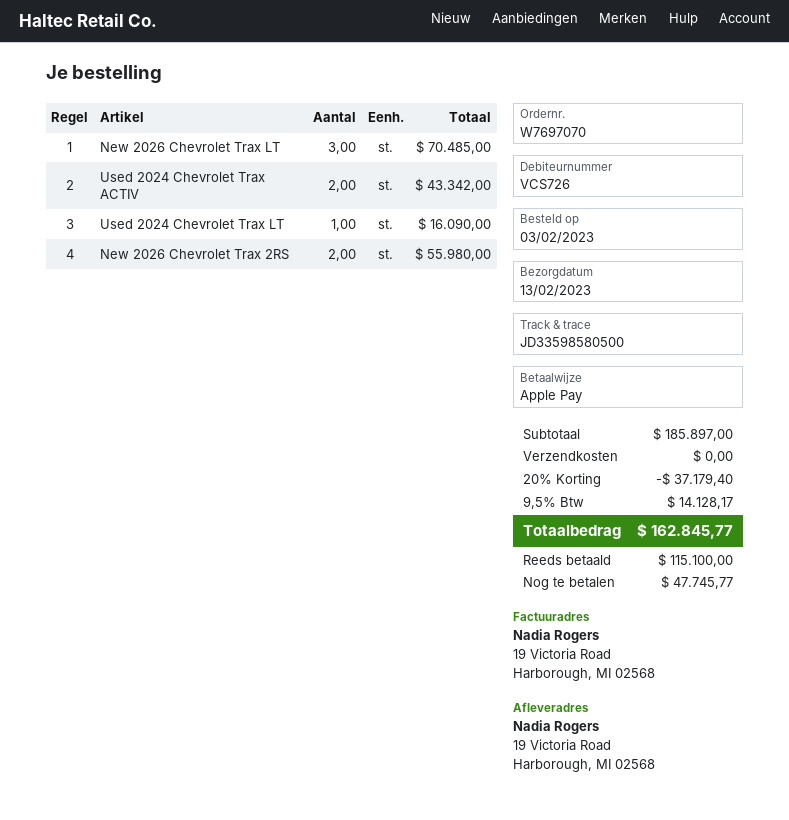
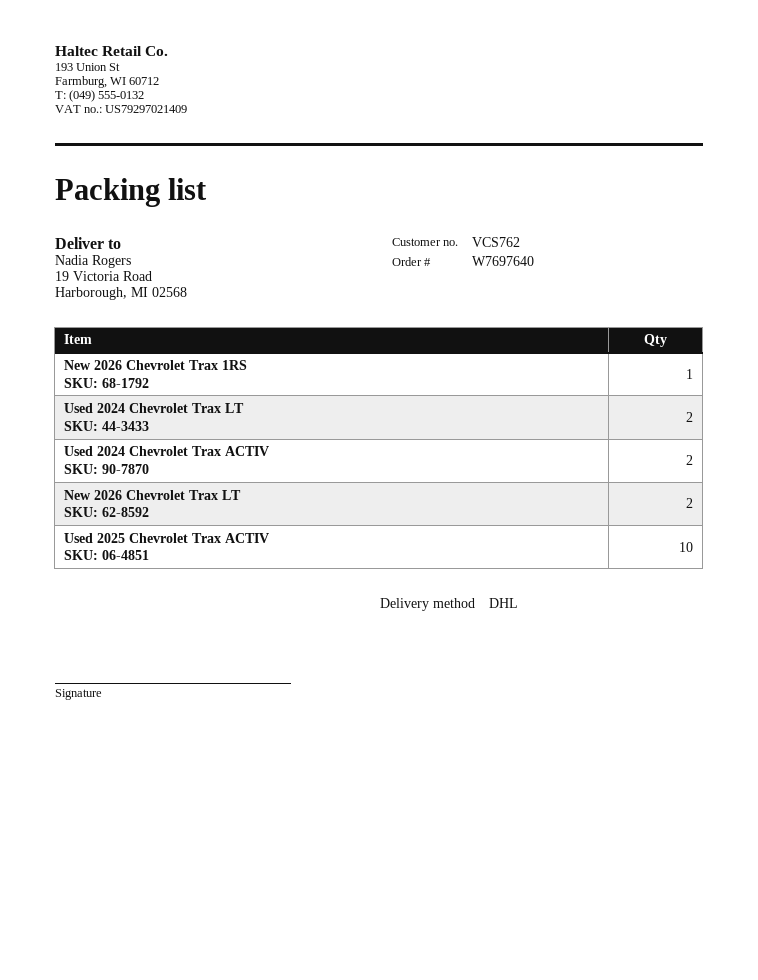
order number: W7697070 -> W7697640
customer number: VCS726 -> VCS762
New 2026 Chevrolet Trax LT: 3 -> 2
Used 2024 Chevrolet Trax LT: 1 -> 2
New 2026 Chevrolet Trax 2RS: 2 -> none
New 2026 Chevrolet Trax 1RS: none -> 1
Used 2025 Chevrolet Trax ACTIV: none -> 10

